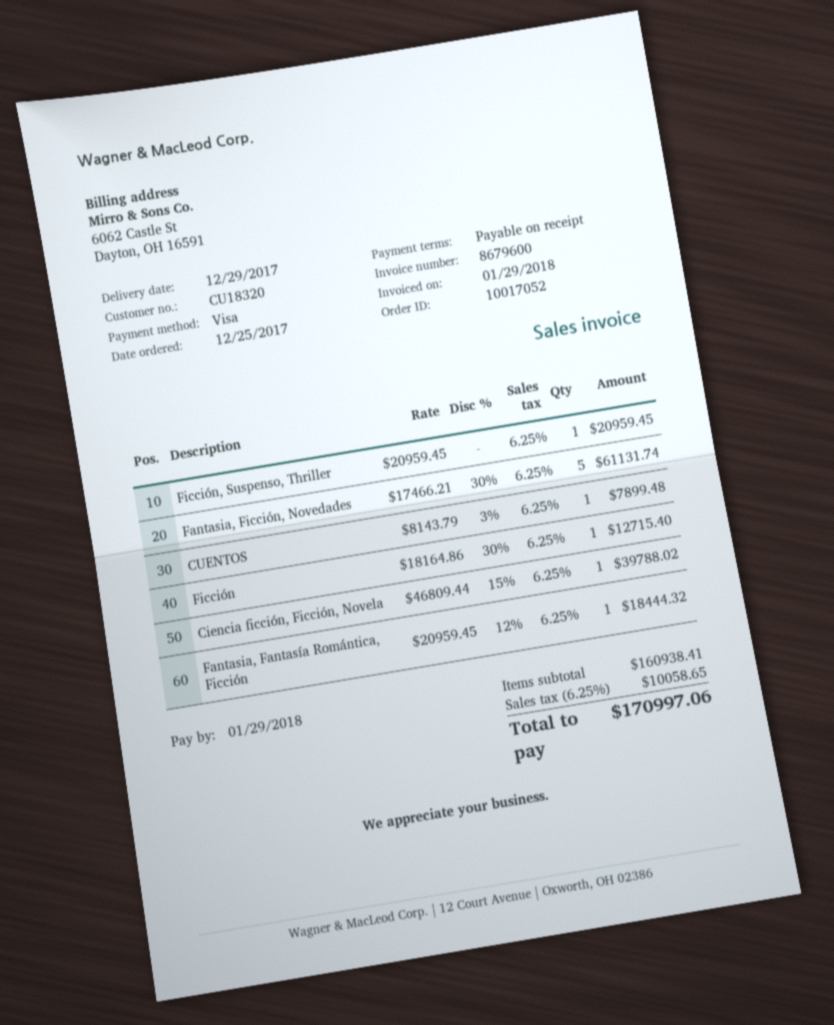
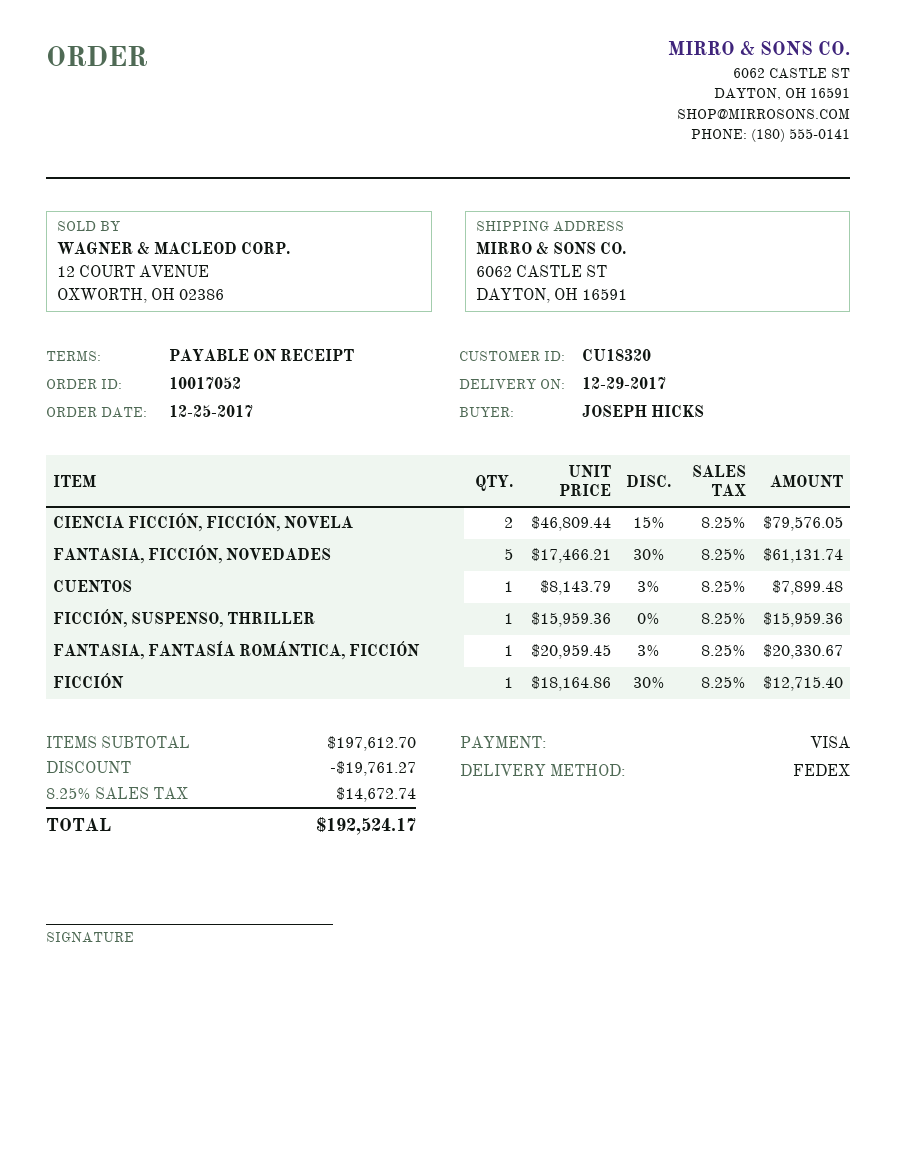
Ficción, Suspenso, Thriller: 1 x 20959.45 = 20959.45 -> 1 x 15959.36 = 15959.36
Ciencia ficción, Ficción, Novela: 1 x 46809.44 - 15% = 39788.02 -> 2 x 46809.44 - 15% = 79576.05
Fantasia, Fantasía Romántica, Ficción: 1 x 20959.45 - 12% = 18444.32 -> 1 x 20959.45 - 3% = 20330.67
subtotal: 160938.41 -> 197612.70
discount: none -> 19761.27
tax: 6.25% = 10058.65 -> 8.25% = 14672.74
total: 170997.06 -> 192524.17

